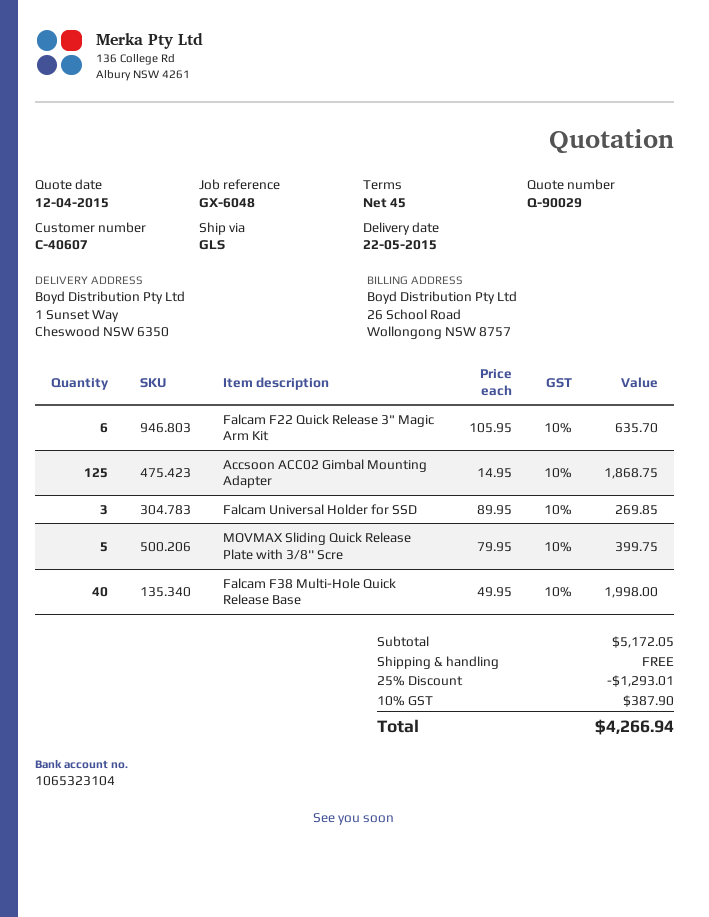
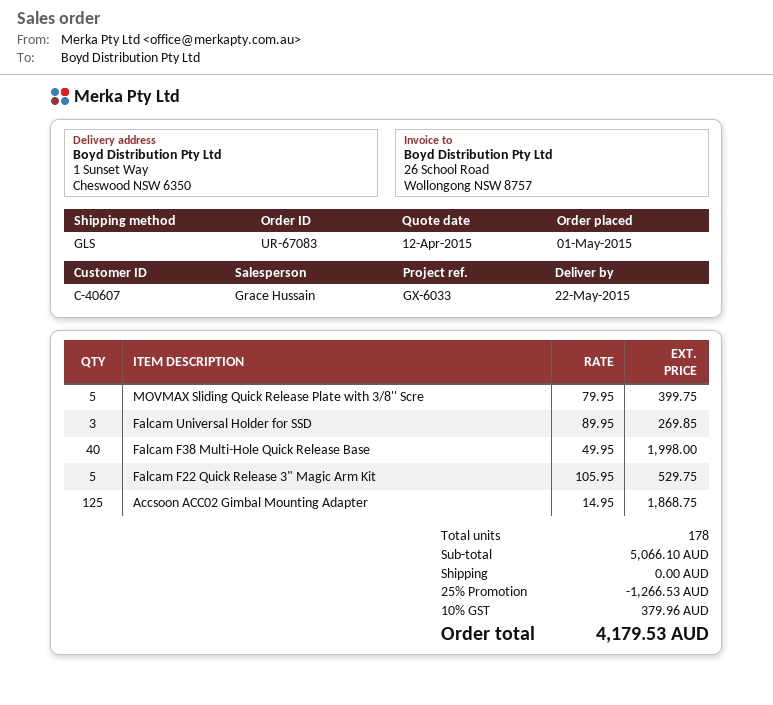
reference: GX-6048 -> GX-6033
Falcam F22 Quick Release 3" Magic Arm Kit: 6 x 105.95 = 635.70 -> 5 x 105.95 = 529.75
subtotal: 5172.05 -> 5066.10
discount: 25% = 1293.01 -> 25% = 1266.53
tax: 10% = 387.90 -> 10% = 379.96
total: 4266.94 -> 4179.53

